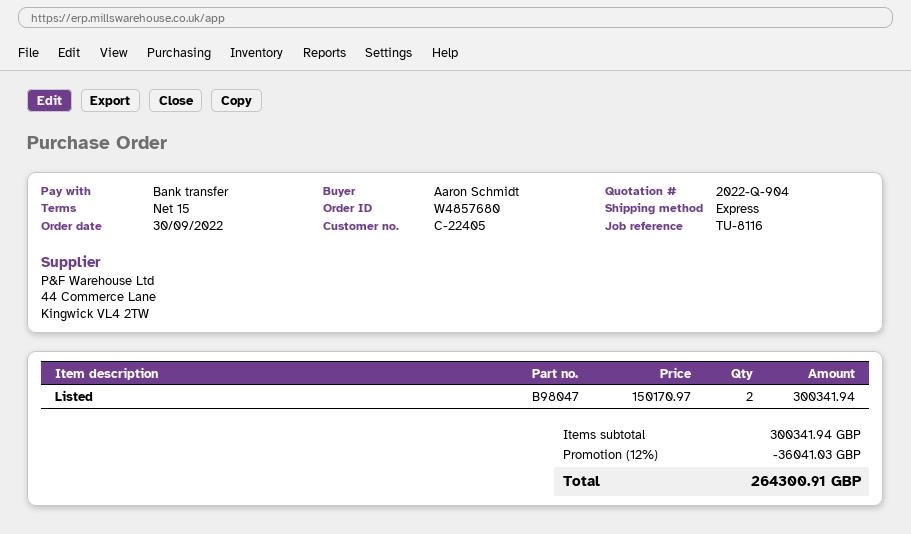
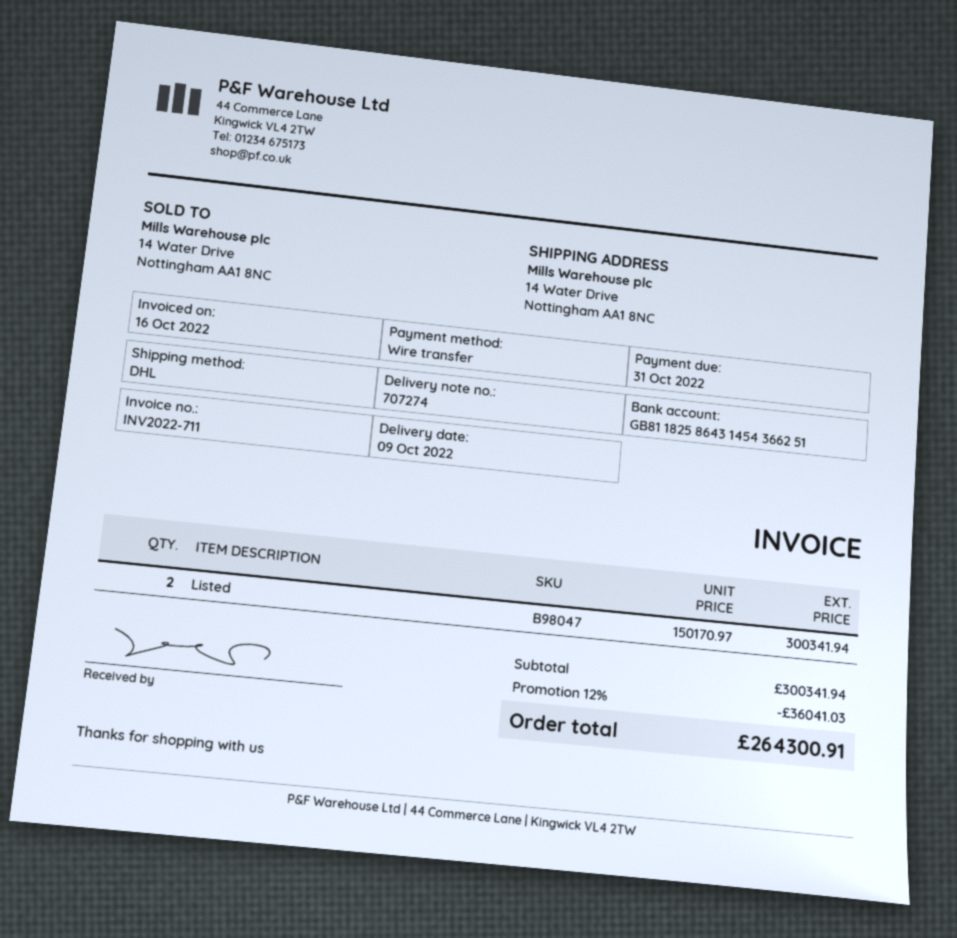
shipping method: express -> DHL

